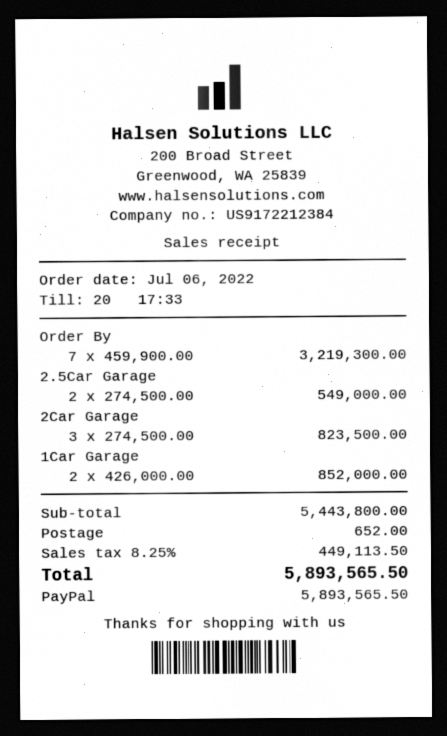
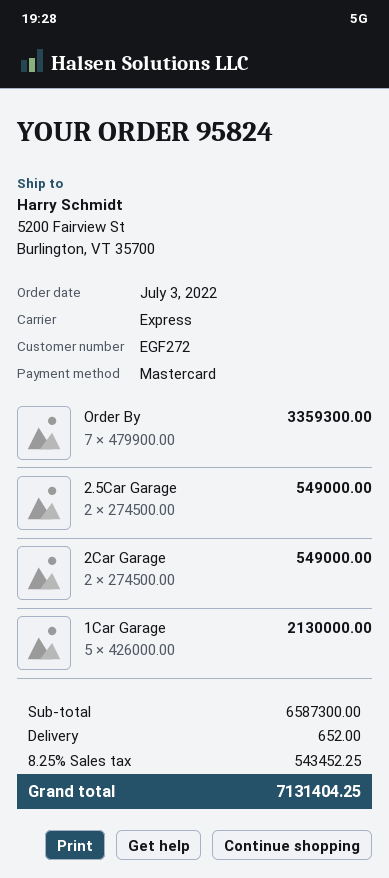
order date: 2022-07-06 -> 2022-07-03
payment method: PayPal -> Mastercard
Order By: 7 x 459900.00 = 3219300.00 -> 7 x 479900.00 = 3359300.00
2Car Garage: 3 x 274500.00 = 823500.00 -> 2 x 274500.00 = 549000.00
1Car Garage: 2 x 426000.00 = 852000.00 -> 5 x 426000.00 = 2130000.00
subtotal: 5443800.00 -> 6587300.00
tax: 8.25% = 449113.50 -> 8.25% = 543452.25
total: 5893565.50 -> 7131404.25

